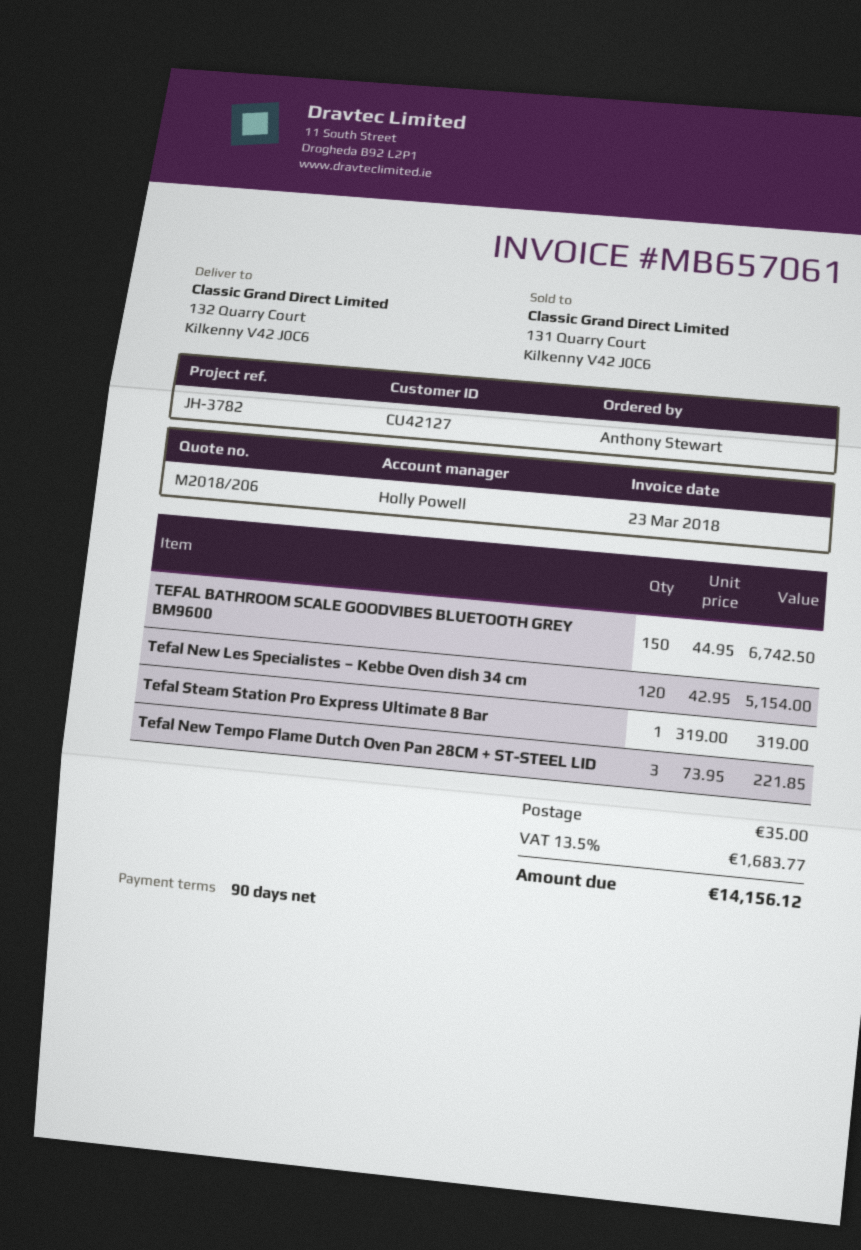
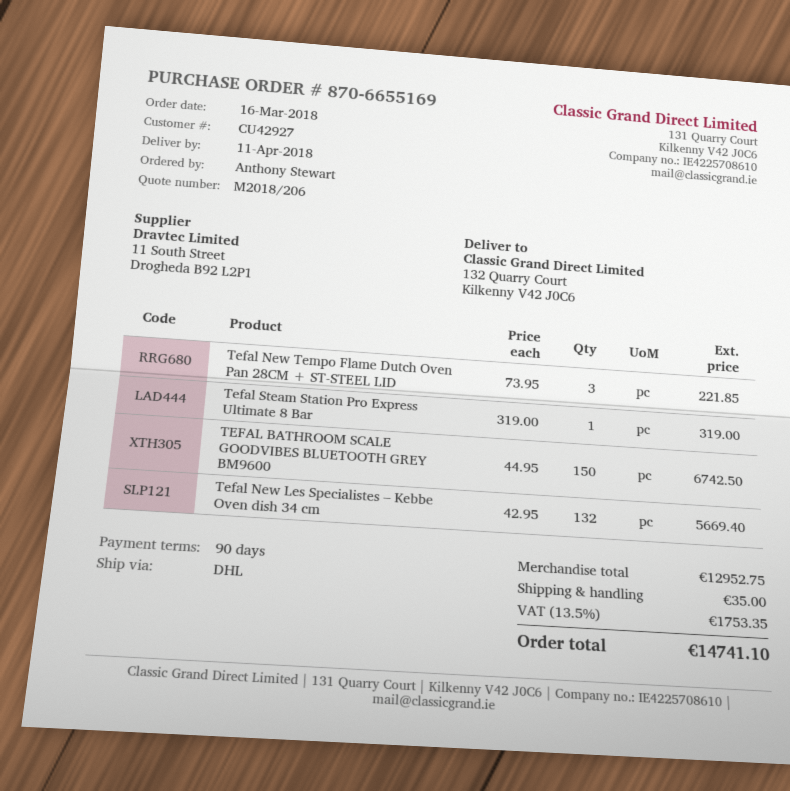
customer number: CU42127 -> CU42927
Tefal New Les Specialistes – Kebbe Oven dish 34 cm: 120 x 42.95 = 5154.00 -> 132 x 42.95 = 5669.40
tax: 13.5% = 1683.77 -> 13.5% = 1753.35
total: 14156.12 -> 14741.10

